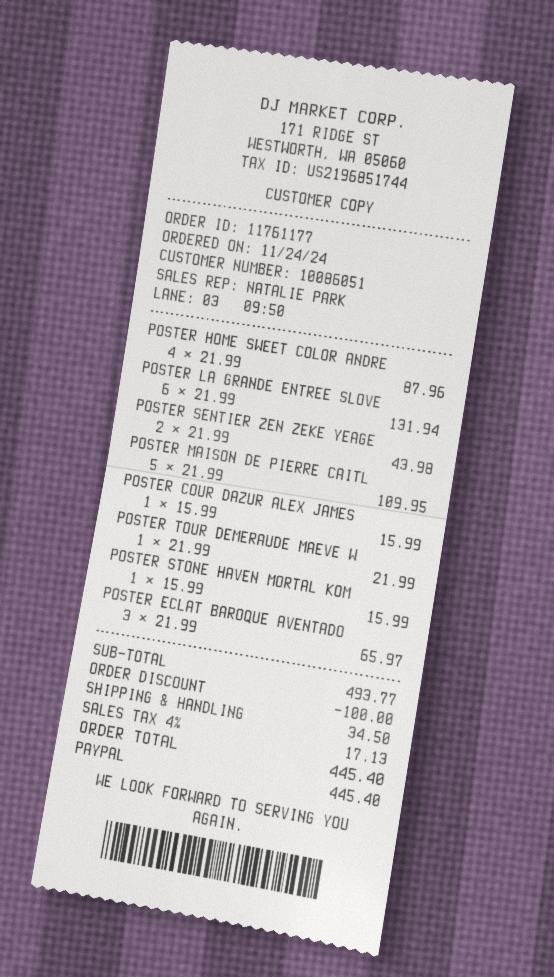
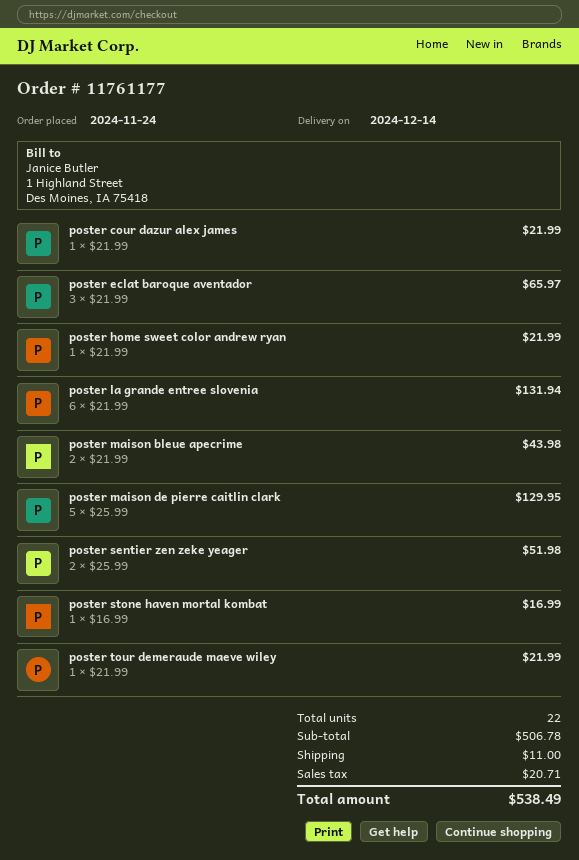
POSTER HOME SWEET COLOR ANDRE: 4 x 21.99 = 87.96 -> 1 x 21.99 = 21.99
POSTER SENTIER ZEN ZEKE YEAGE: 2 x 21.99 = 43.98 -> 2 x 25.99 = 51.98
POSTER MAISON DE PIERRE CAITL: 5 x 21.99 = 109.95 -> 5 x 25.99 = 129.95
POSTER COUR DAZUR ALEX JAMES: 1 x 15.99 = 15.99 -> 1 x 21.99 = 21.99
POSTER STONE HAVEN MORTAL KOM: 1 x 15.99 = 15.99 -> 1 x 16.99 = 16.99
poster maison bleue apecrime: none -> 2 x 21.99 = 43.98
subtotal: 493.77 -> 506.78
discount: 100.00 -> none
shipping: 34.50 -> 11.00
tax: 17.13 -> 20.71
total: 445.40 -> 538.49

